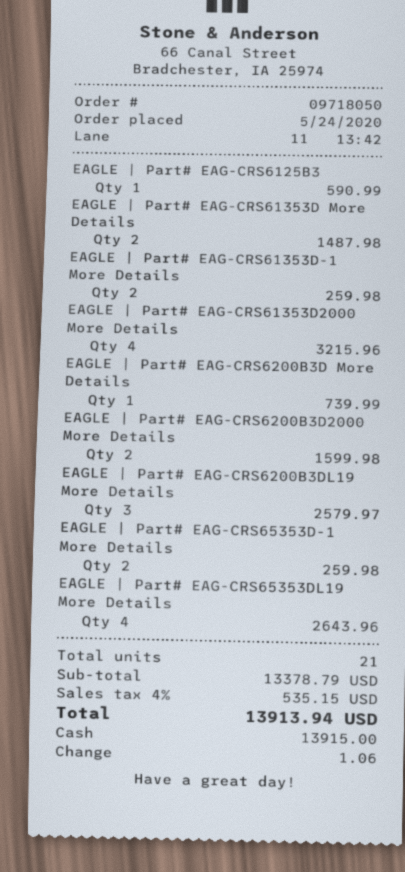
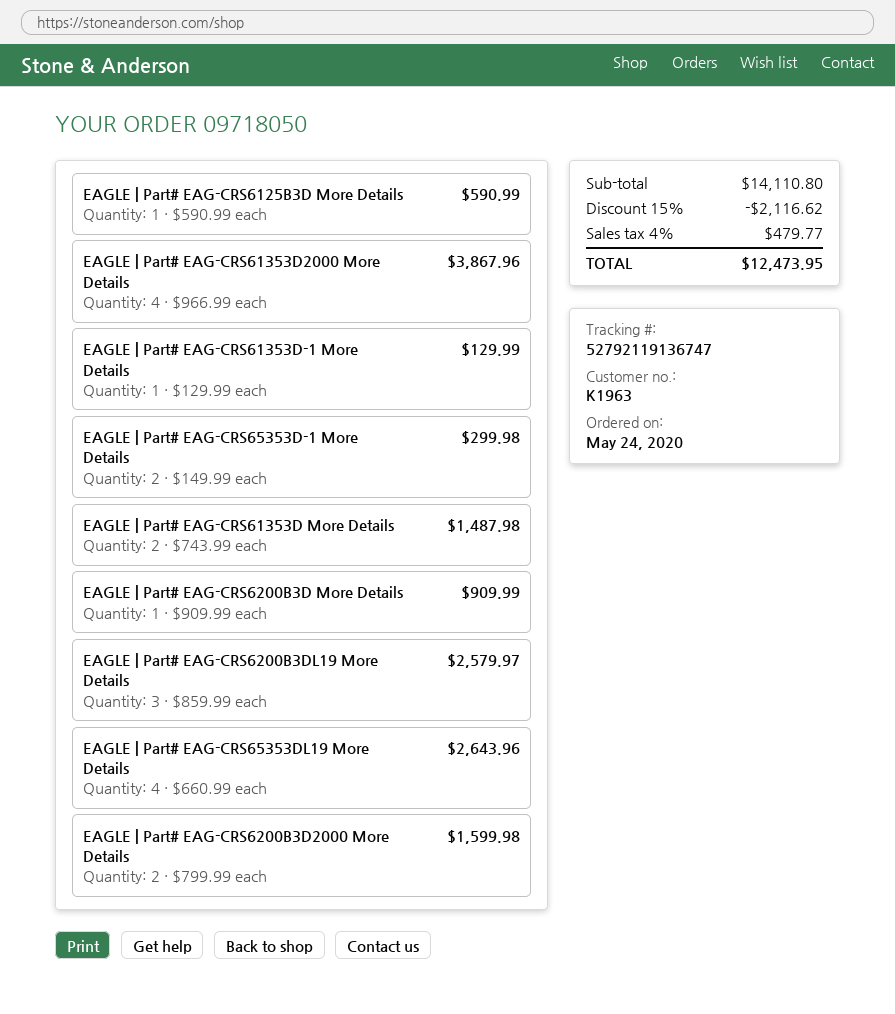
EAGLE | Part# EAG-CRS61353D-1 More Details: 2 for 259.98 -> 1 for 129.99
EAGLE | Part# EAG-CRS61353D2000 More Details: 4 for 3215.96 -> 4 for 3867.96
EAGLE | Part# EAG-CRS6200B3D More Details: 1 for 739.99 -> 1 for 909.99
EAGLE | Part# EAG-CRS65353D-1 More Details: 2 for 259.98 -> 2 for 299.98
subtotal: 13378.79 -> 14110.80
discount: none -> 15% = 2116.62
tax: 4% = 535.15 -> 4% = 479.77
total: 13913.94 -> 12473.95

